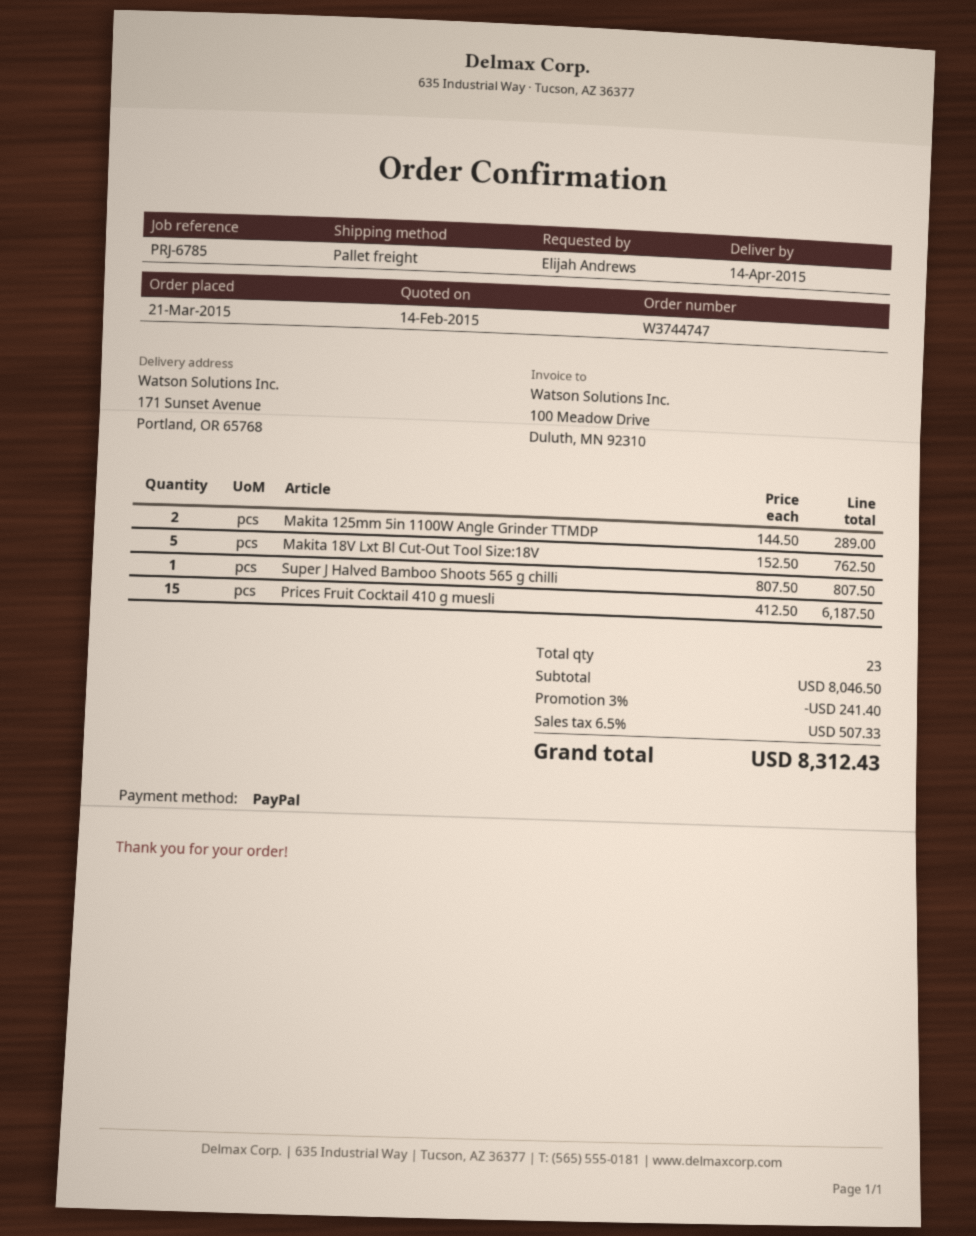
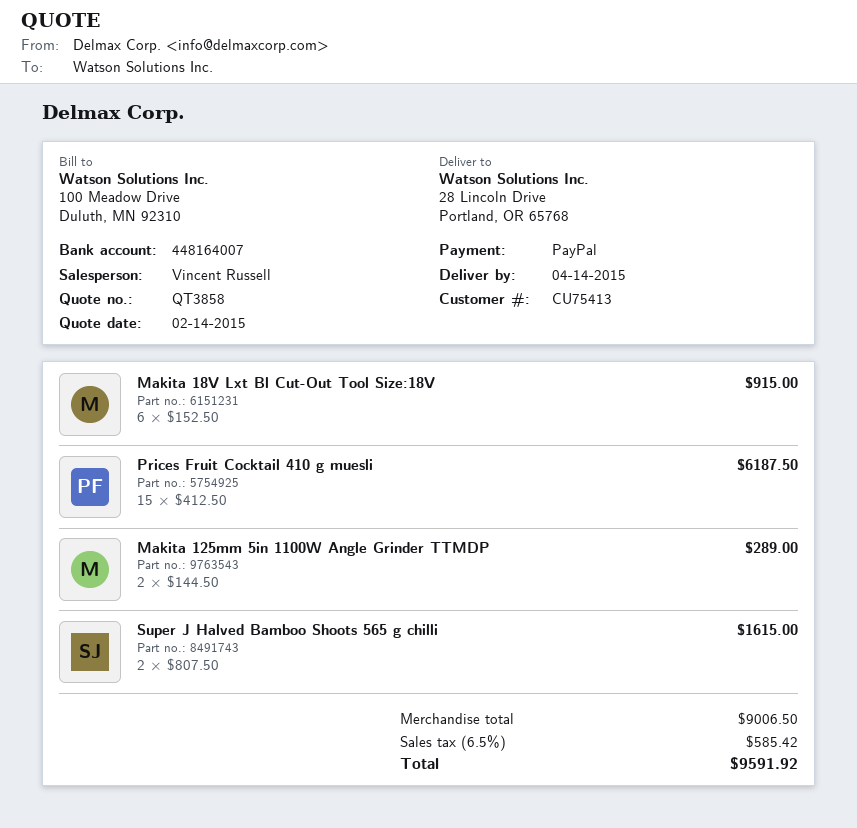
ship to: 171 Sunset Avenue, Portland, OR 65768 -> 28 Lincoln Drive, Portland, OR 65768
Makita 18V Lxt Bl Cut-Out Tool Size:18V: 5 x 152.50 = 762.50 -> 6 x 152.50 = 915.00
Super J Halved Bamboo Shoots 565 g chilli: 1 x 807.50 = 807.50 -> 2 x 807.50 = 1615.00
subtotal: 8046.50 -> 9006.50
discount: 3% = 241.40 -> none
tax: 6.5% = 507.33 -> 6.5% = 585.42
total: 8312.43 -> 9591.92

